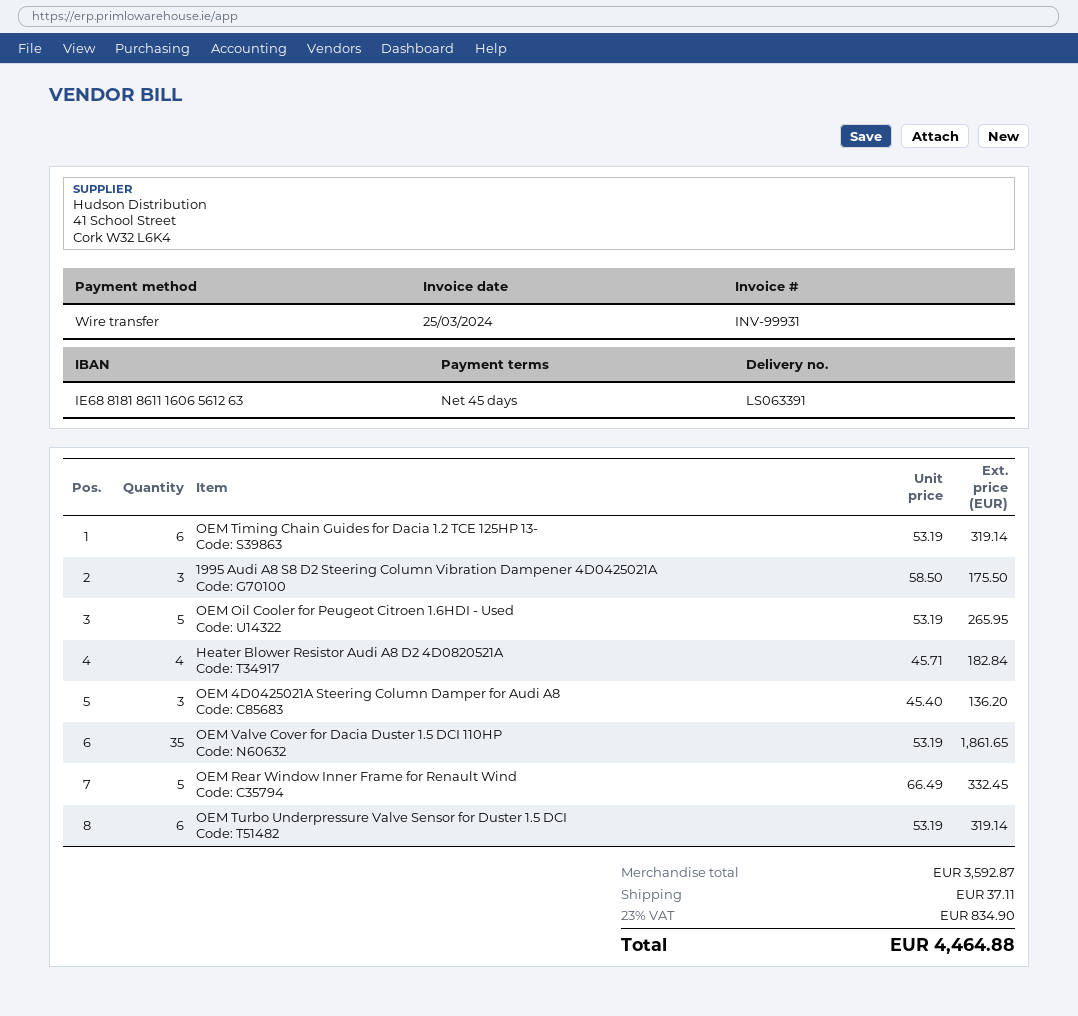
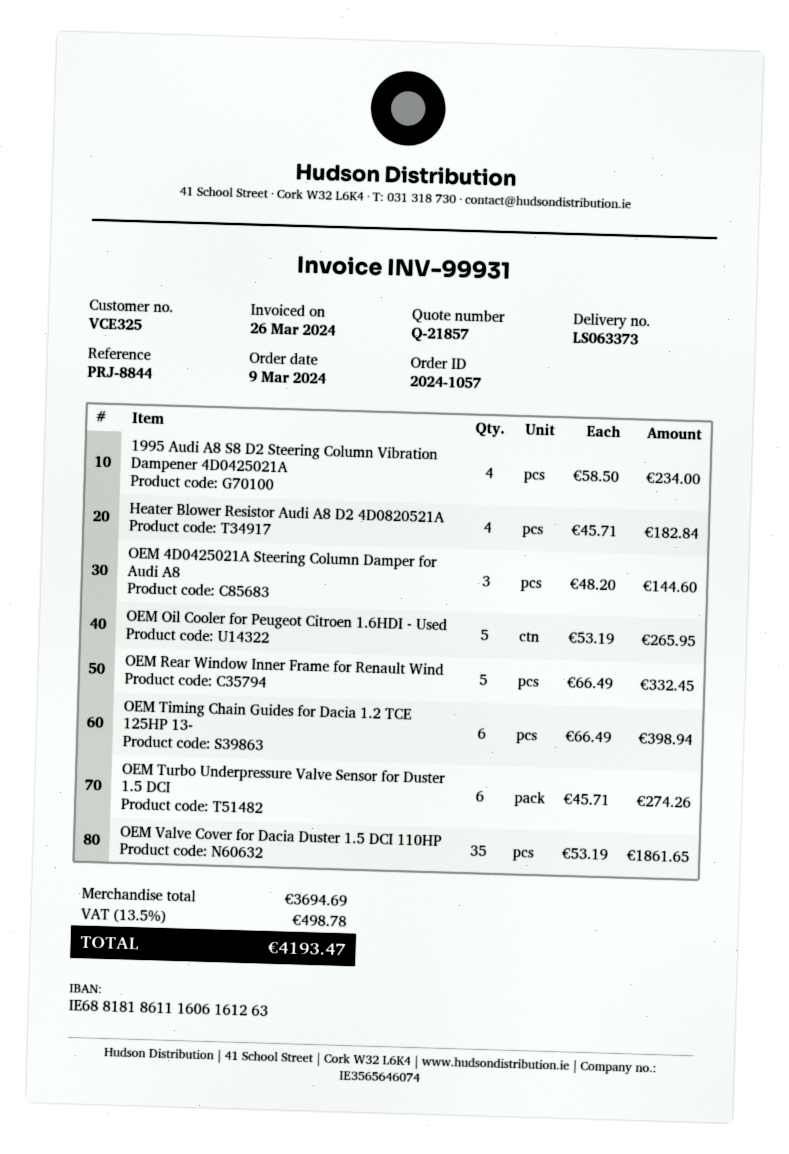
delivery note number: LS063391 -> LS063373
invoice date: 2024-03-25 -> 2024-03-26
bank account: IE68818186111606561263 -> IE68818186111606161263
OEM Timing Chain Guides for Dacia 1.2 TCE 125HP 13-: 6 x 53.19 = 319.14 -> 6 x 66.49 = 398.94
1995 Audi A8 S8 D2 Steering Column Vibration Dampener 4D0425021A: 3 x 58.50 = 175.50 -> 4 x 58.50 = 234.00
OEM 4D0425021A Steering Column Damper for Audi A8: 3 x 45.40 = 136.20 -> 3 x 48.20 = 144.60
OEM Turbo Underpressure Valve Sensor for Duster 1.5 DCI: 6 x 53.19 = 319.14 -> 6 x 45.71 = 274.26
subtotal: 3592.87 -> 3694.69
shipping: 37.11 -> none
tax: 23% = 834.90 -> 13.5% = 498.78
total: 4464.88 -> 4193.47

